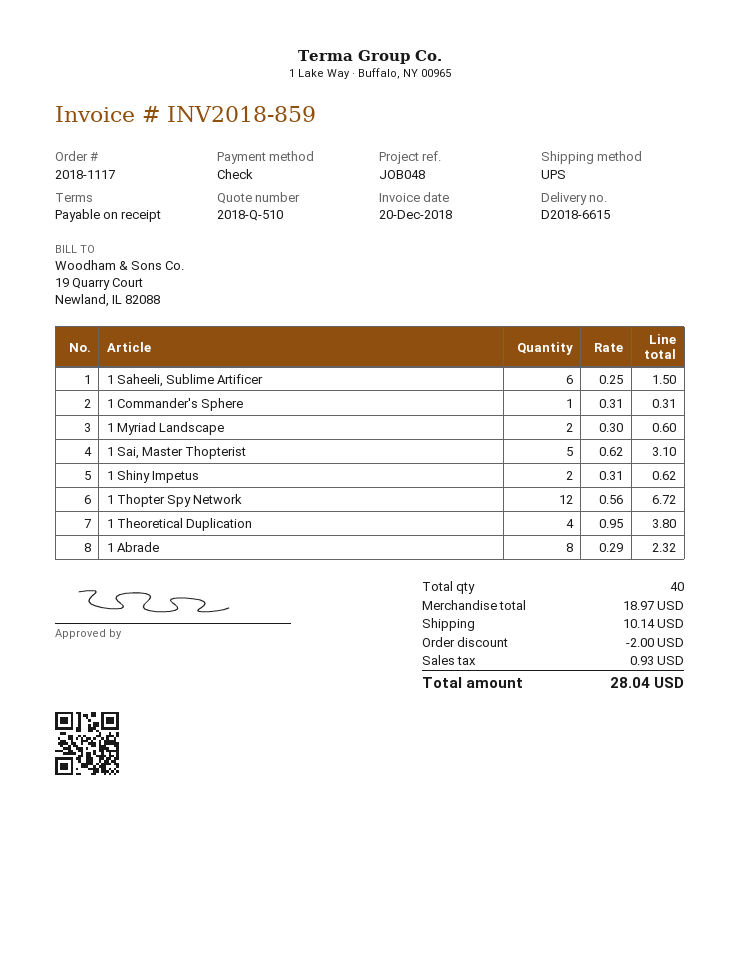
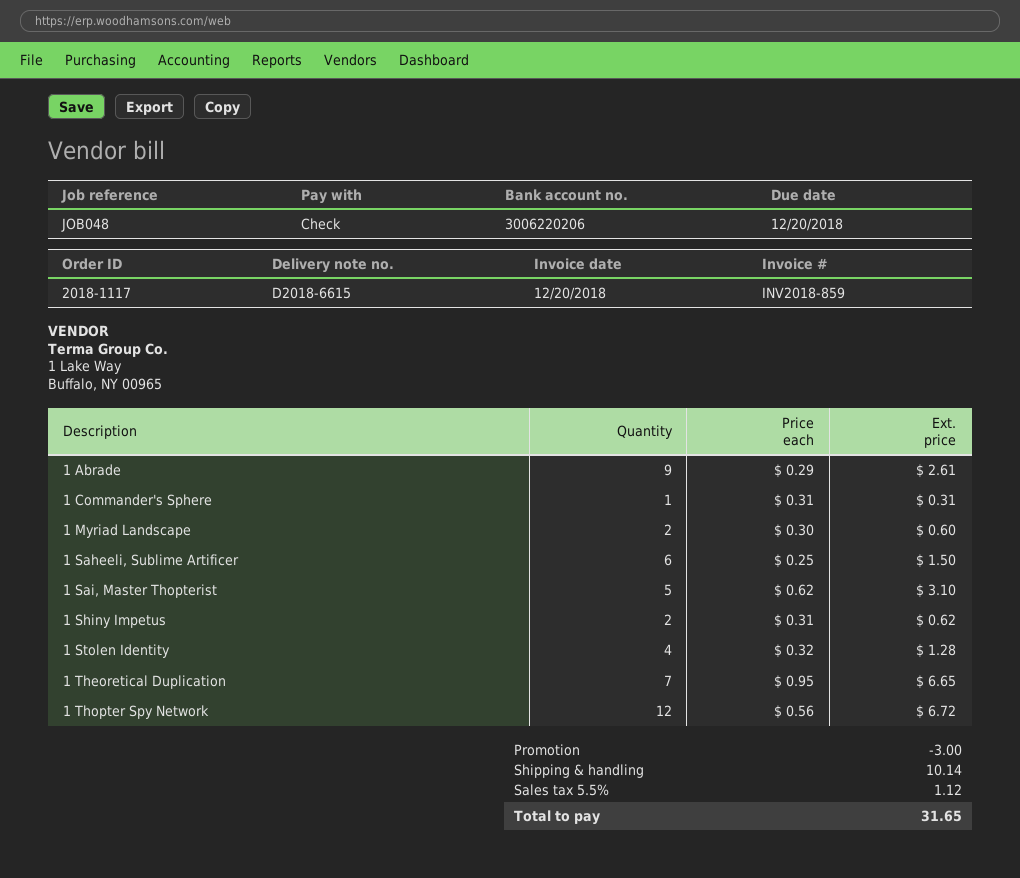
1 Theoretical Duplication: 4 x 0.95 = 3.80 -> 7 x 0.95 = 6.65
1 Abrade: 8 x 0.29 = 2.32 -> 9 x 0.29 = 2.61
1 Stolen Identity: none -> 4 x 0.32 = 1.28
discount: 2.00 -> 3.00
tax: 0.93 -> 1.12
total: 28.04 -> 31.65

